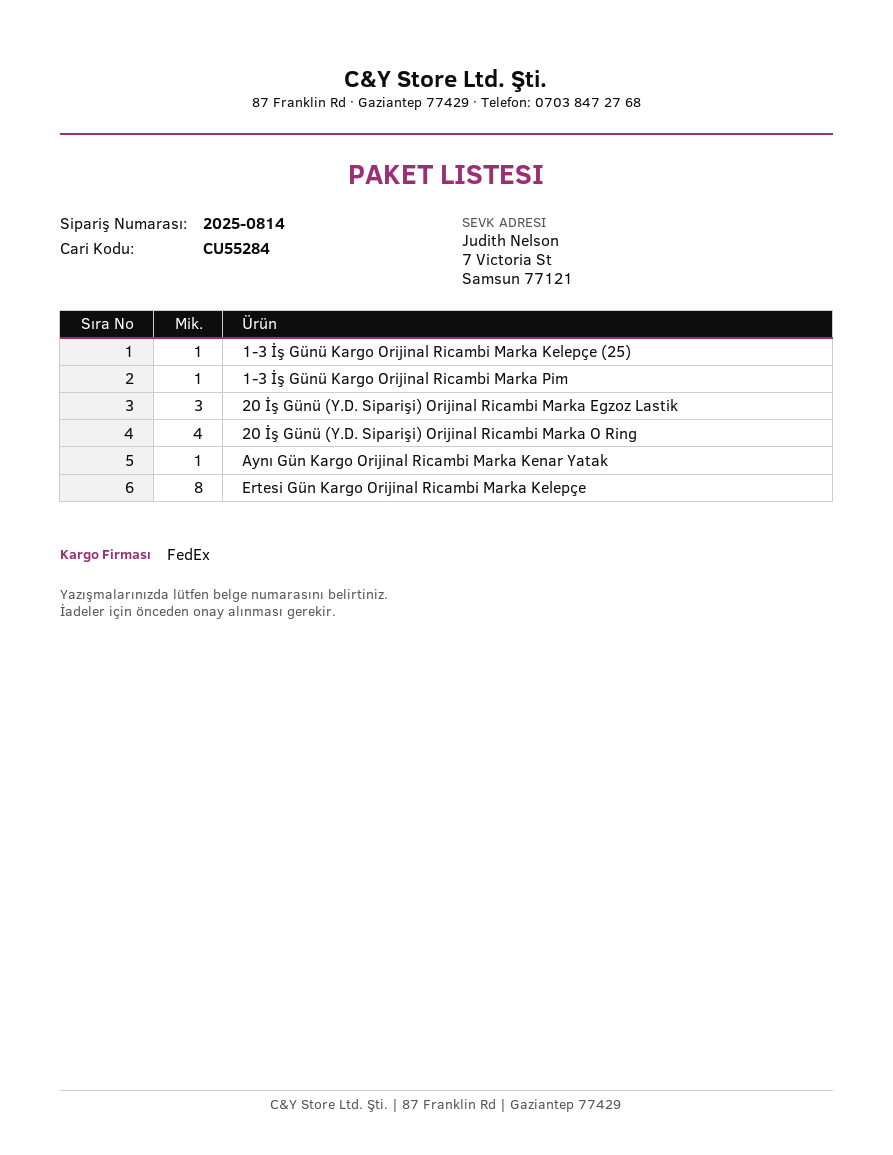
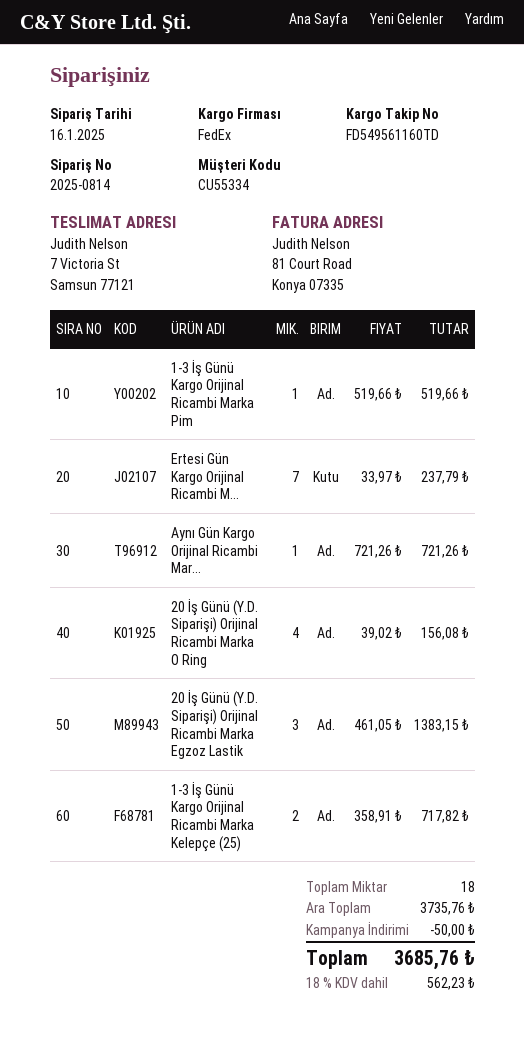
customer number: CU55284 -> CU55334
1-3 İş Günü Kargo Orijinal Ricambi Marka Kelepçe (25): 1 -> 2
Ertesi Gün Kargo Orijinal Ricambi Marka Kelepçe: 8 -> 7

